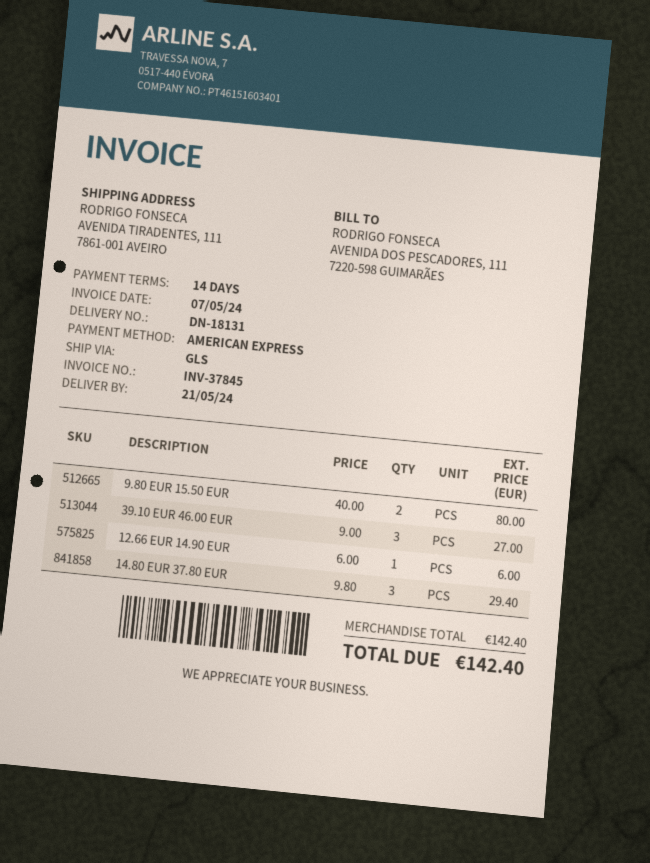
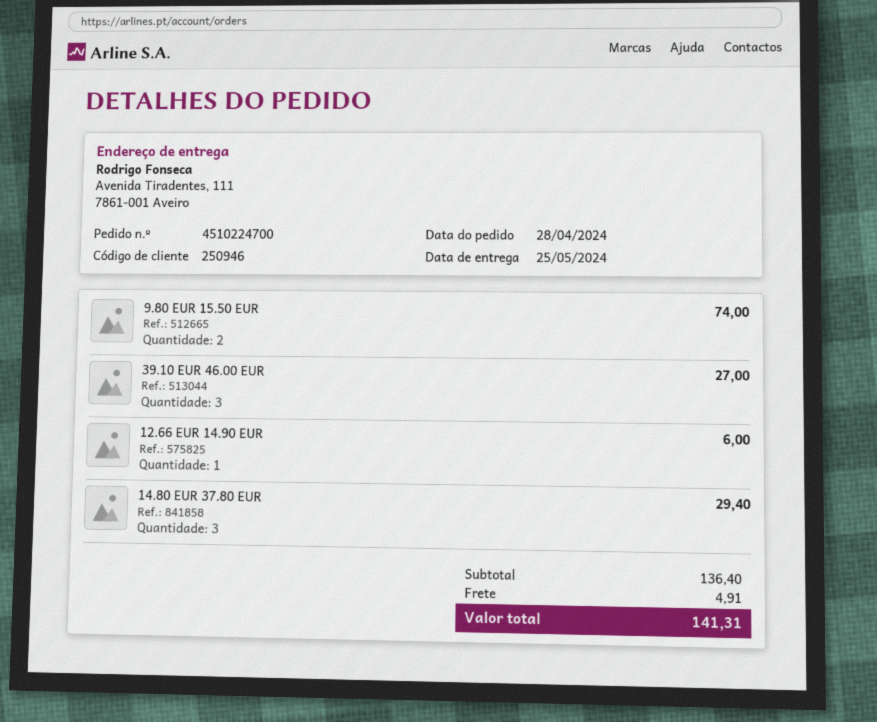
delivery date: 2024-05-21 -> 2024-05-25
9.80 EUR 15.50 EUR: 2 for 80.00 -> 2 for 74.00
subtotal: 142.40 -> 136.40
shipping: none -> 4.91
total: 142.40 -> 141.31

